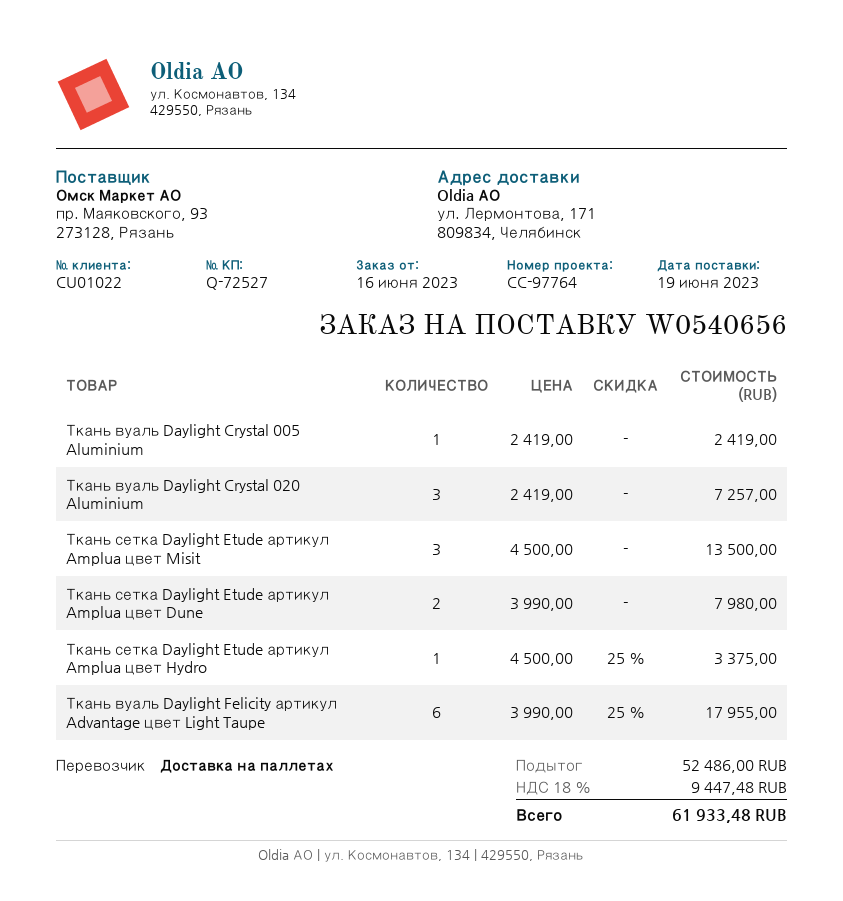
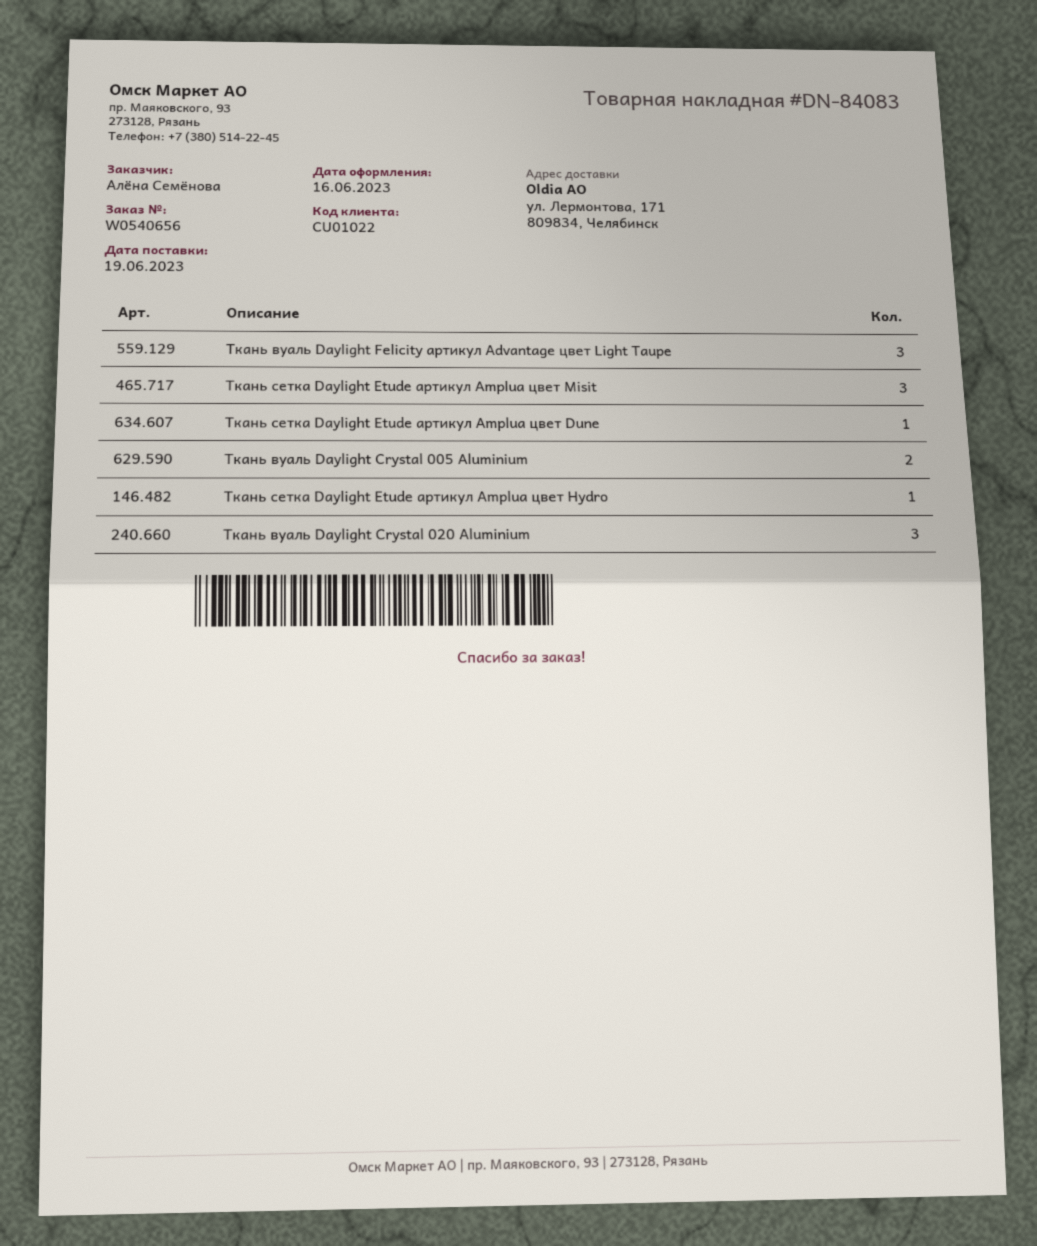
Ткань вуаль Daylight Crystal 005 Aluminium: 1 -> 2
Ткань сетка Daylight Etude артикул Amplua цвет Dune: 2 -> 1
Ткань вуаль Daylight Felicity артикул Advantage цвет Light Taupe: 6 -> 3

